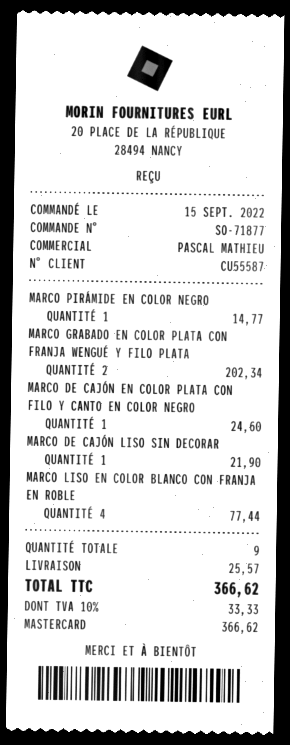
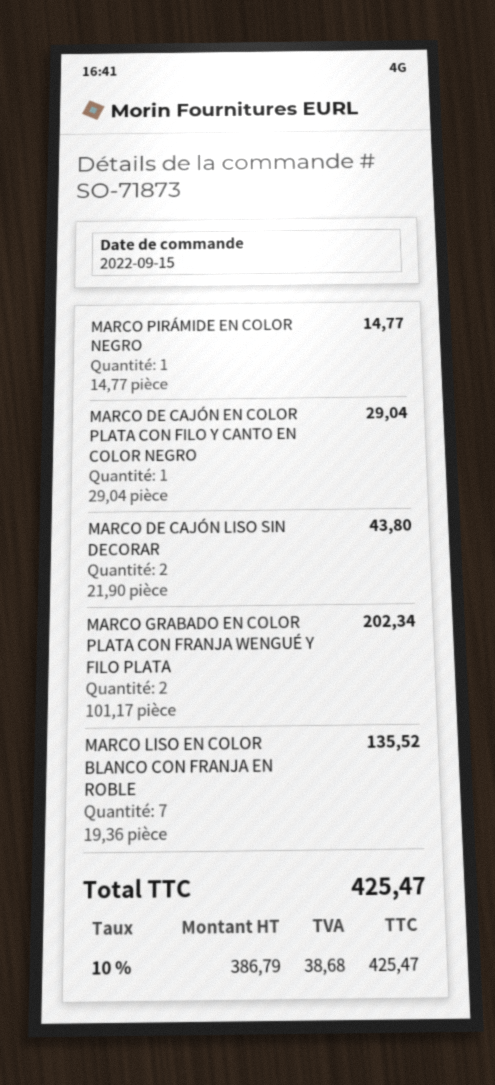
order number: SO-71877 -> SO-71873
MARCO DE CAJÓN EN COLOR PLATA CON FILO Y CANTO EN COLOR NEGRO: 1 for 24.60 -> 1 for 29.04
MARCO DE CAJÓN LISO SIN DECORAR: 1 for 21.90 -> 2 for 43.80
MARCO LISO EN COLOR BLANCO CON FRANJA EN ROBLE: 4 for 77.44 -> 7 for 135.52
shipping: 25.57 -> none
tax: 10% = 33.33 -> 10% = 38.68
total: 366.62 -> 425.47

